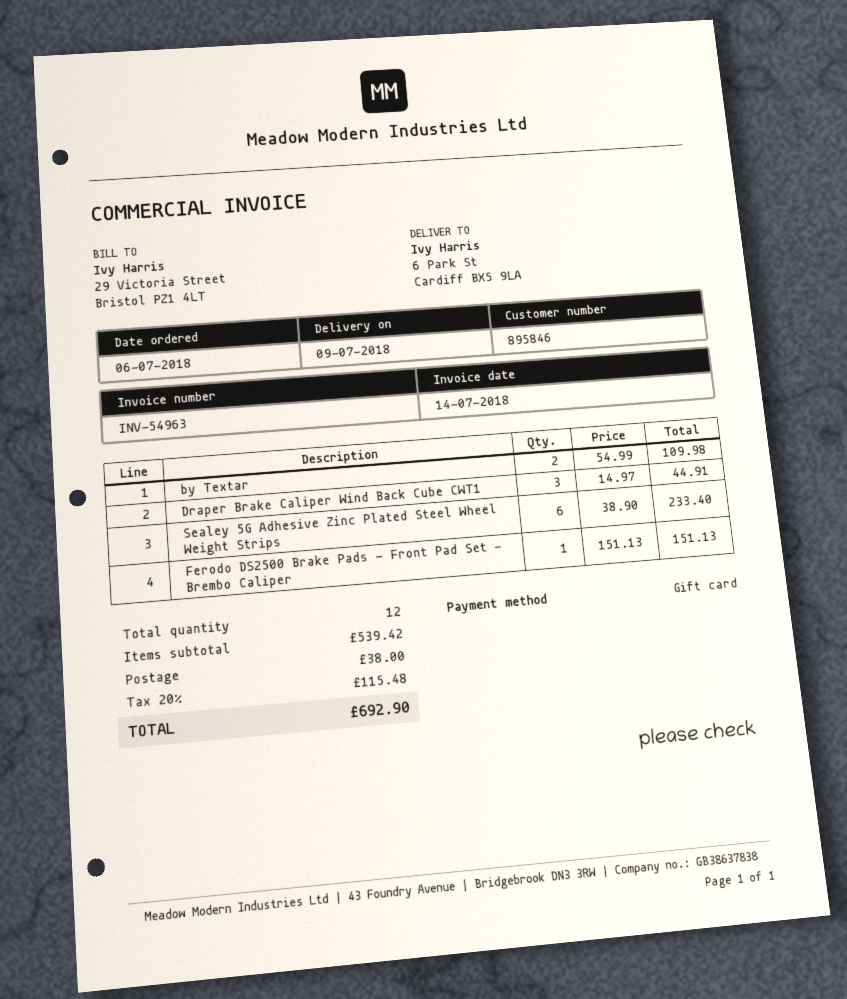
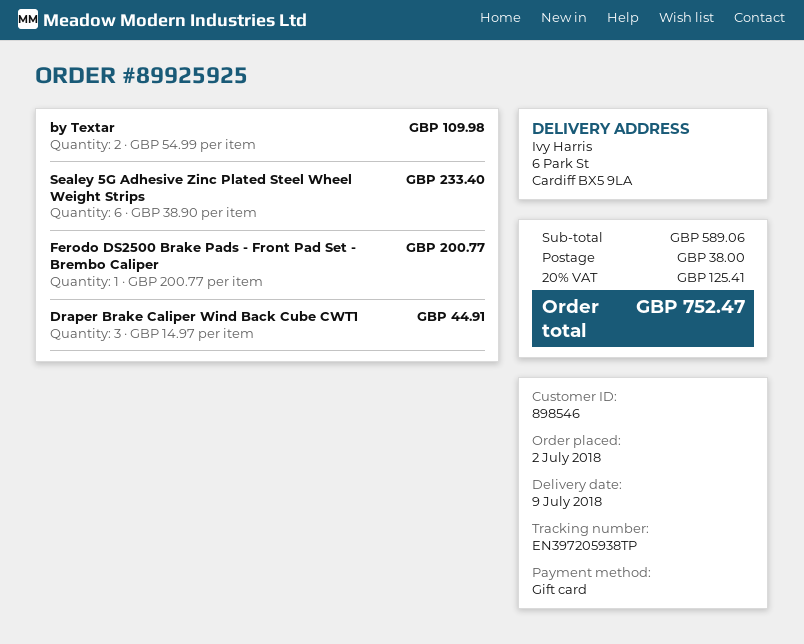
order date: 2018-07-06 -> 2018-07-02
customer number: 895846 -> 898546
Ferodo DS2500 Brake Pads - Front Pad Set - Brembo Caliper: 1 x 151.13 = 151.13 -> 1 x 200.77 = 200.77
subtotal: 539.42 -> 589.06
tax: 20% = 115.48 -> 20% = 125.41
total: 692.90 -> 752.47

